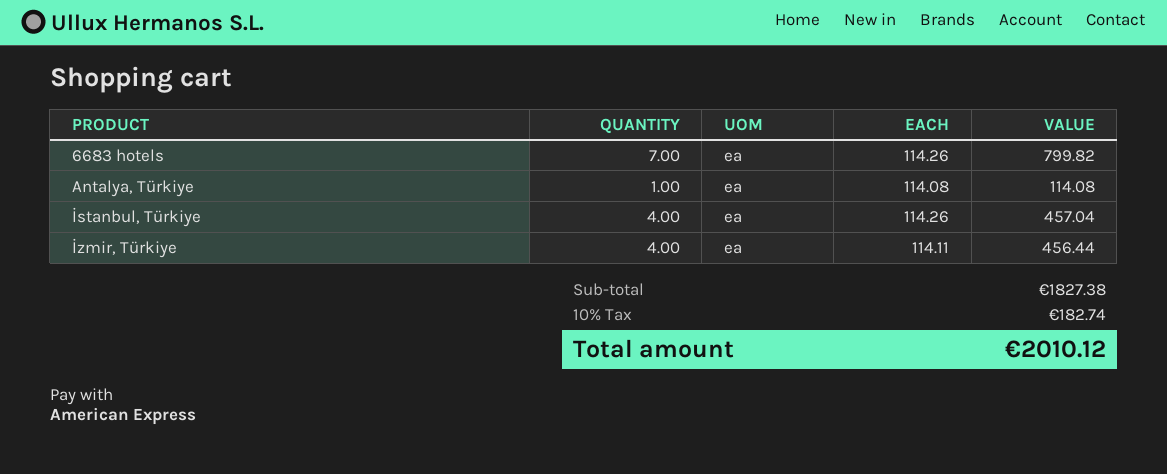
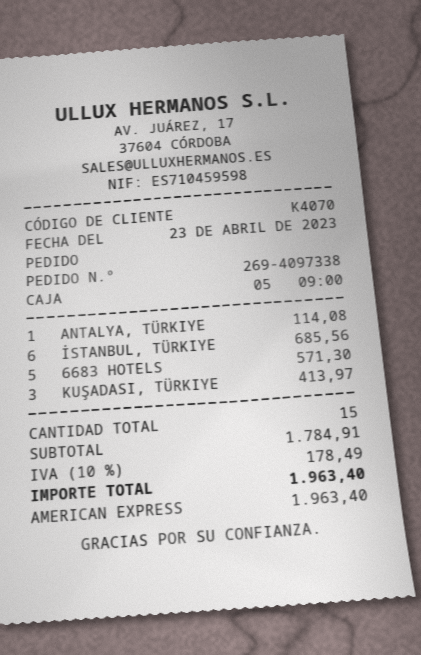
6683 hotels: 7 for 799.82 -> 5 for 571.30
İstanbul, Türkiye: 4 for 457.04 -> 6 for 685.56
İzmir, Türkiye: 4 for 456.44 -> none
KUŞADASI, TÜRKIYE: none -> 3 for 413.97
subtotal: 1827.38 -> 1784.91
tax: 10% = 182.74 -> 10% = 178.49
total: 2010.12 -> 1963.40

